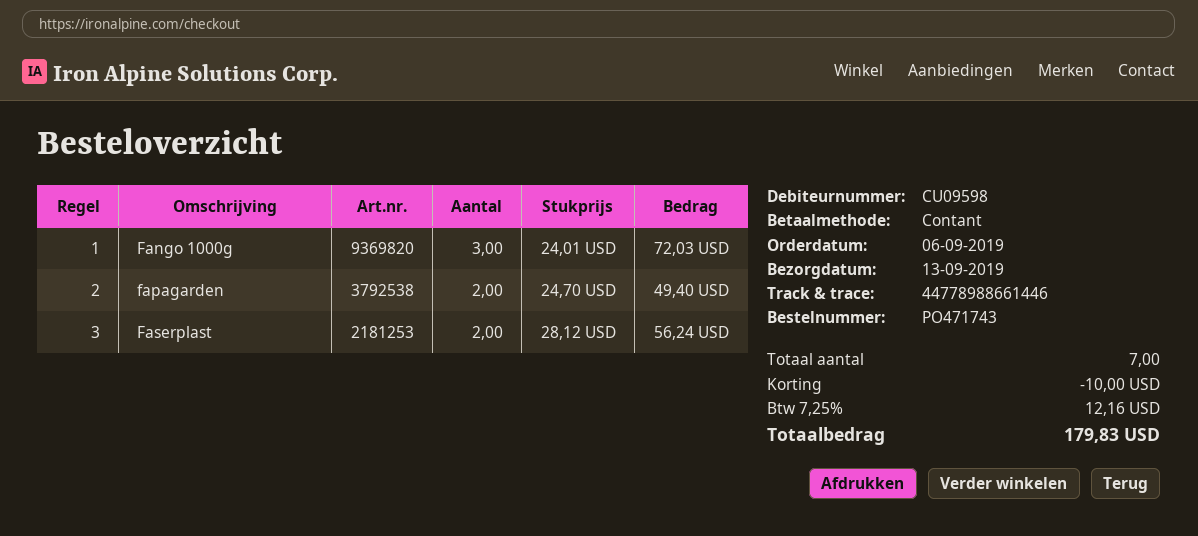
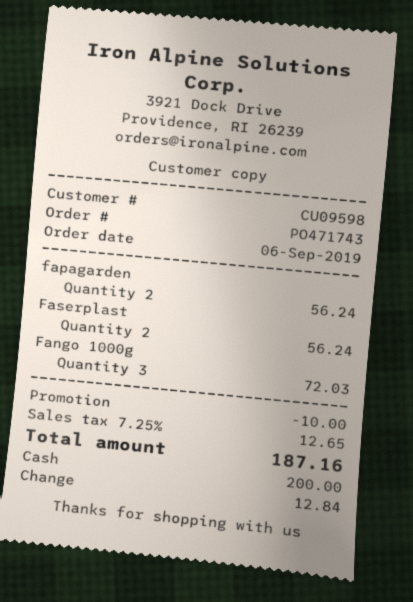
fapagarden: 2 for 49.40 -> 2 for 56.24
tax: 7.25% = 12.16 -> 7.25% = 12.65
total: 179.83 -> 187.16

